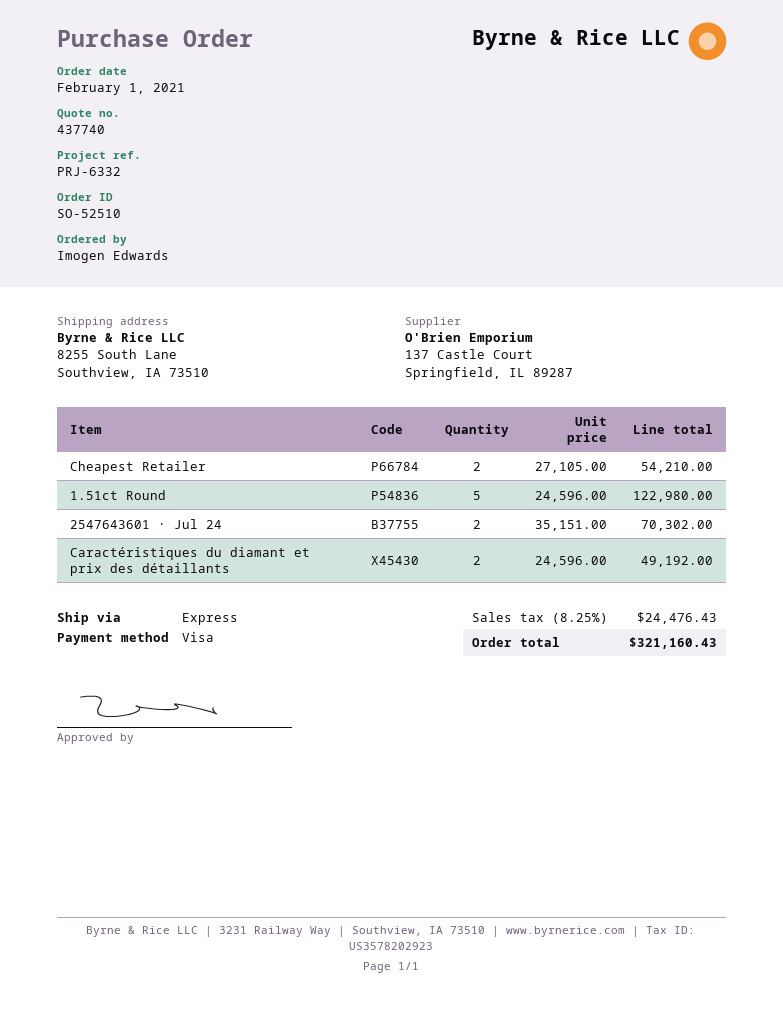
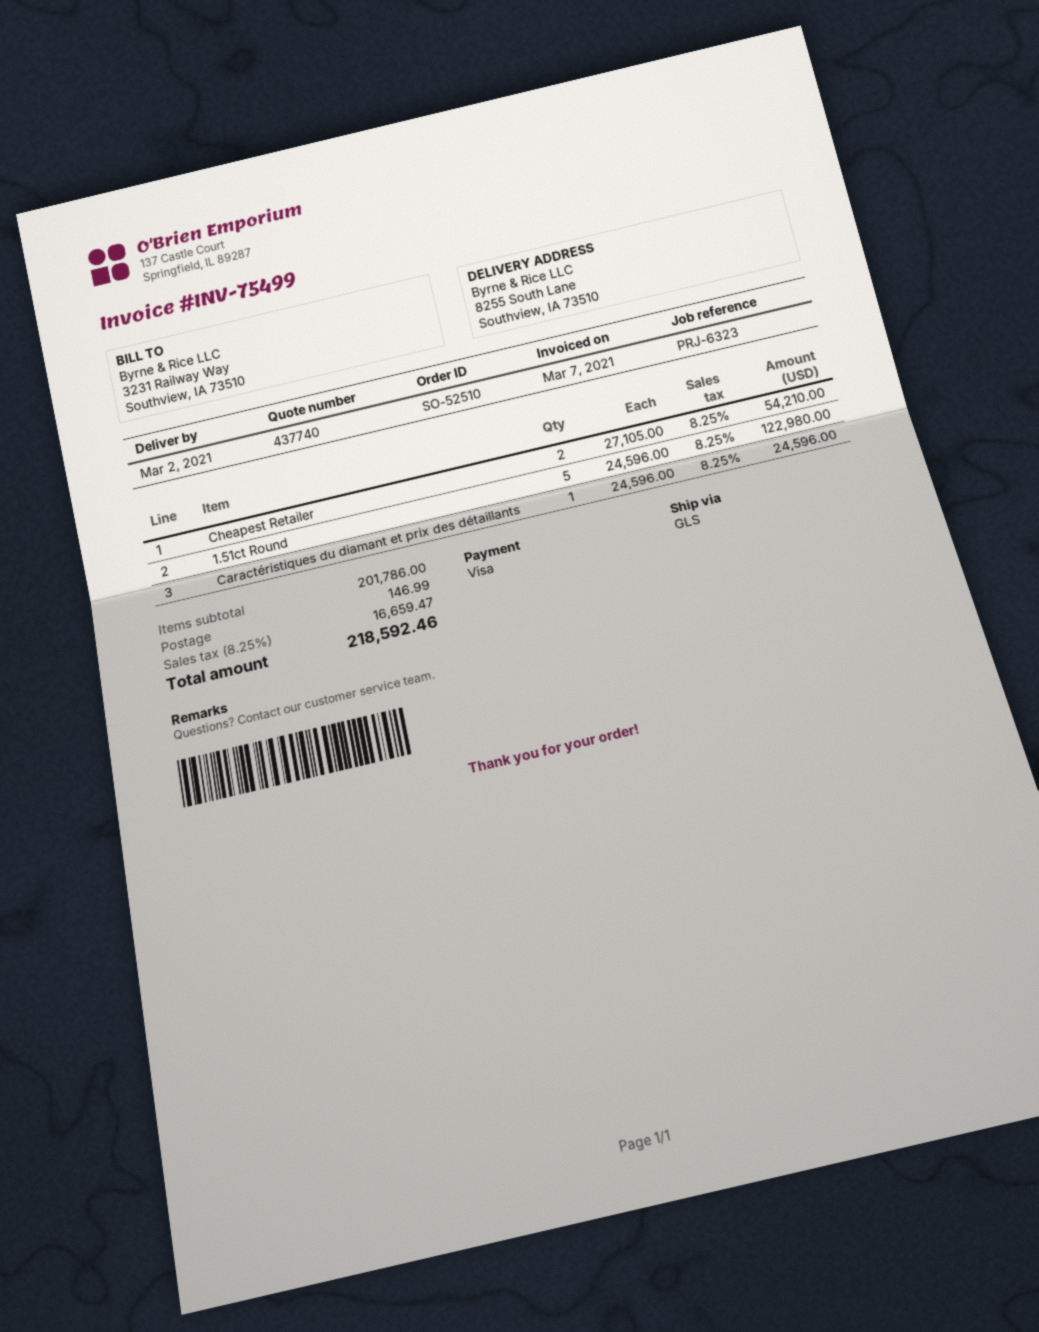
reference: PRJ-6332 -> PRJ-6323
shipping method: express -> GLS
2547643601 · Jul 24: 2 x 35151.00 = 70302.00 -> none
Caractéristiques du diamant et prix des détaillants: 2 x 24596.00 = 49192.00 -> 1 x 24596.00 = 24596.00
shipping: none -> 146.99
tax: 8.25% = 24476.43 -> 8.25% = 16659.47
total: 321160.43 -> 218592.46

